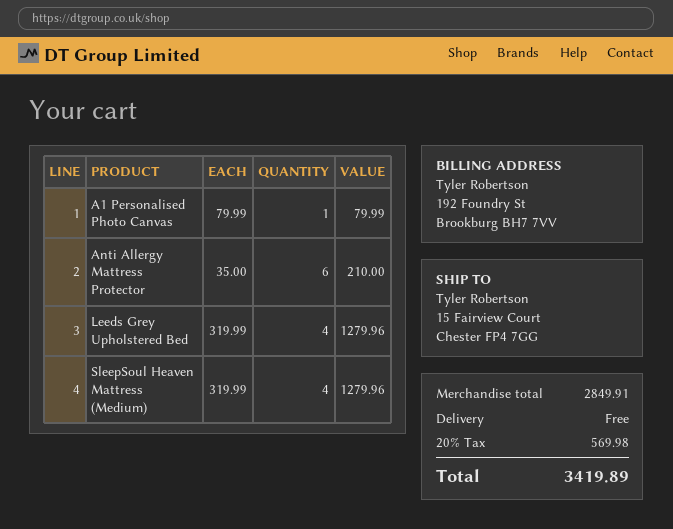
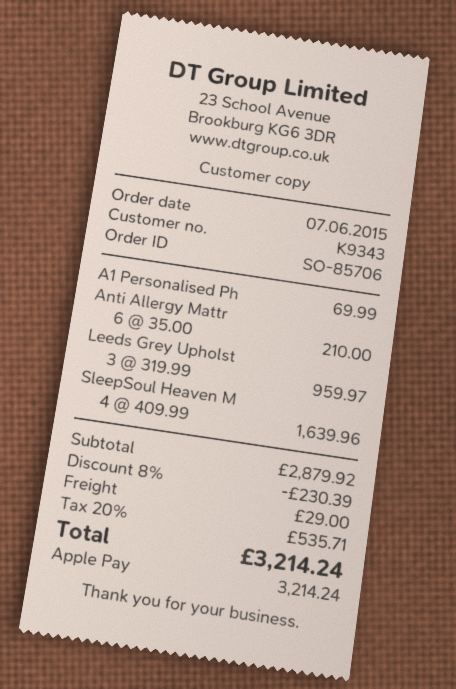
A1 Personalised Photo Canvas: 1 x 79.99 = 79.99 -> 1 x 69.99 = 69.99
Leeds Grey Upholstered Bed: 4 x 319.99 = 1279.96 -> 3 x 319.99 = 959.97
SleepSoul Heaven Mattress (Medium): 4 x 319.99 = 1279.96 -> 4 x 409.99 = 1639.96
subtotal: 2849.91 -> 2879.92
discount: none -> 8% = 230.39
shipping: 0.00 -> 29.00
tax: 20% = 569.98 -> 20% = 535.71
total: 3419.89 -> 3214.24

